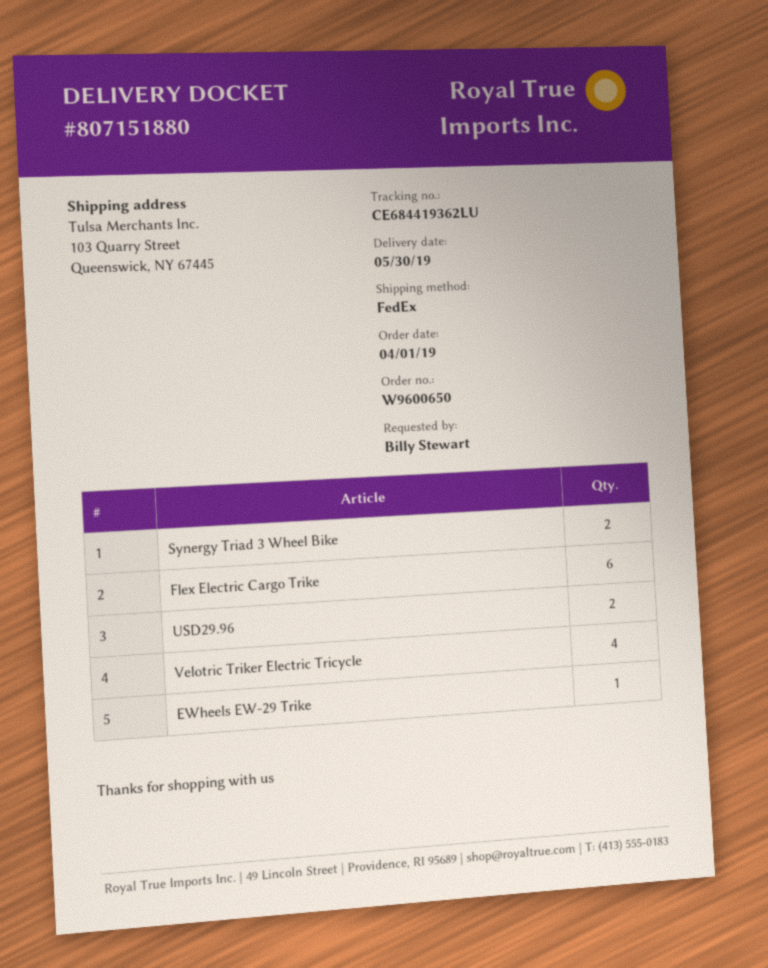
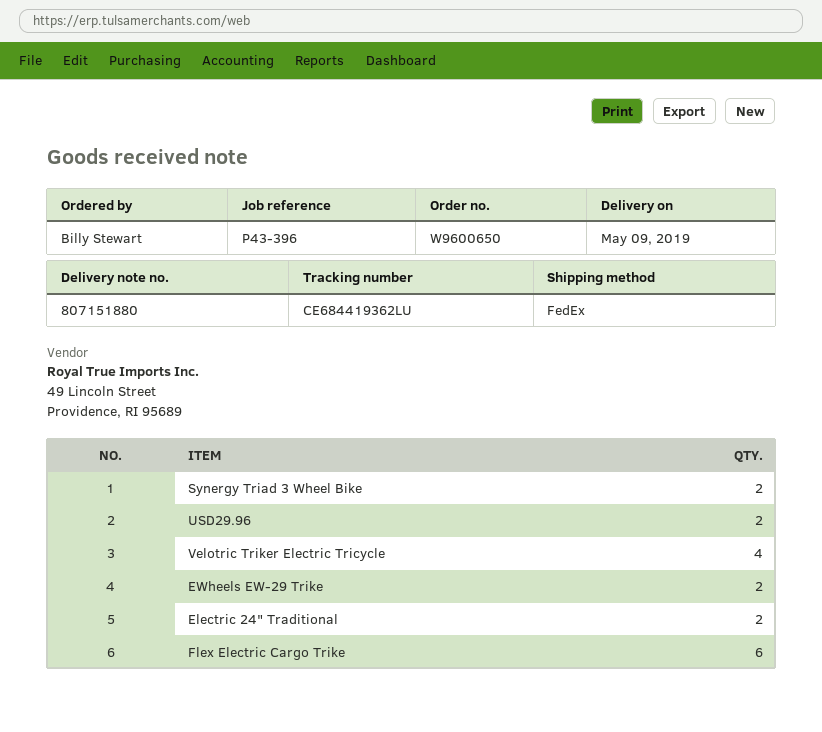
delivery date: 2019-05-30 -> 2019-05-09
EWheels EW-29 Trike: 1 -> 2
Electric 24" Traditional: none -> 2

